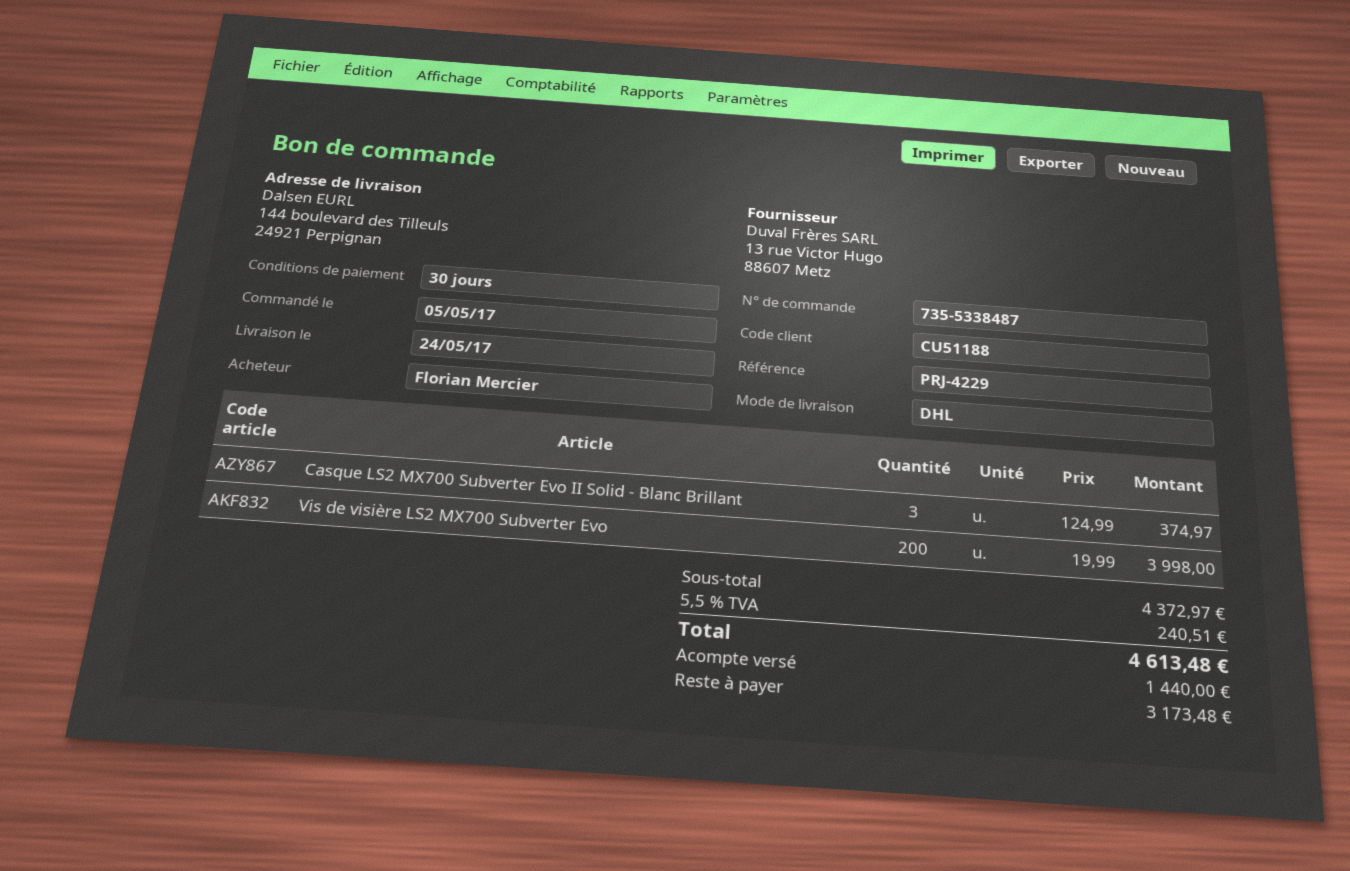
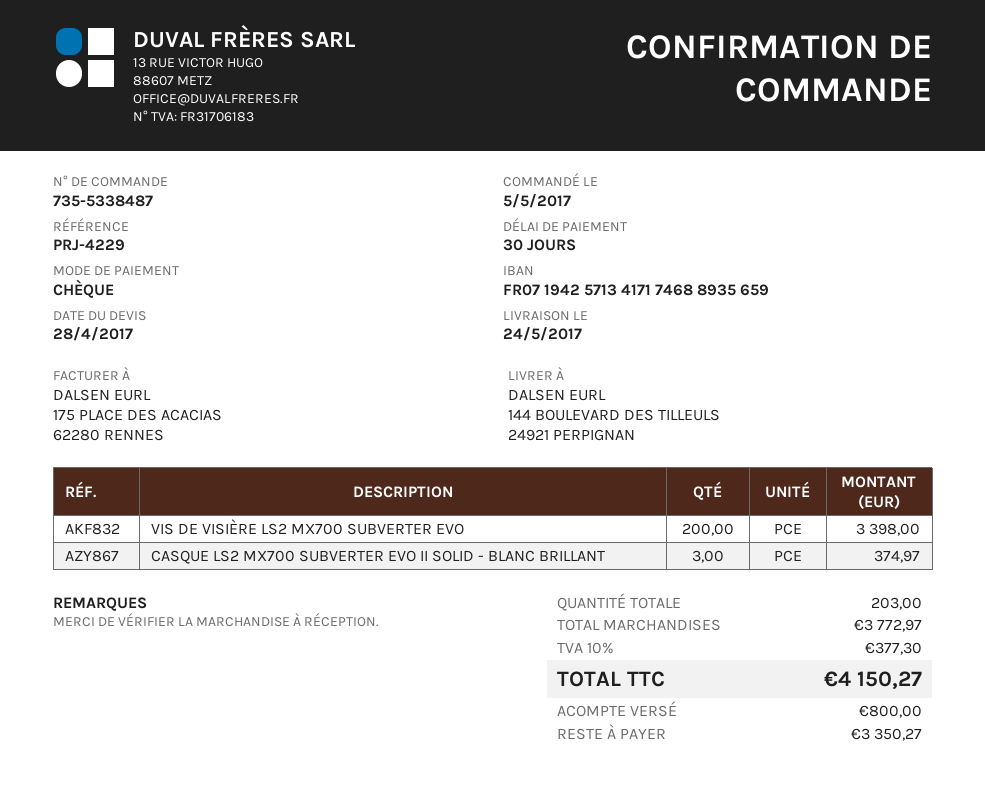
Vis de visière LS2 MX700 Subverter Evo: 200 for 3998.00 -> 200 for 3398.00
subtotal: 4372.97 -> 3772.97
tax: 5.5% = 240.51 -> 10% = 377.30
total: 4613.48 -> 4150.27
deposit: 1440.00 -> 800.00
balance: 3173.48 -> 3350.27

